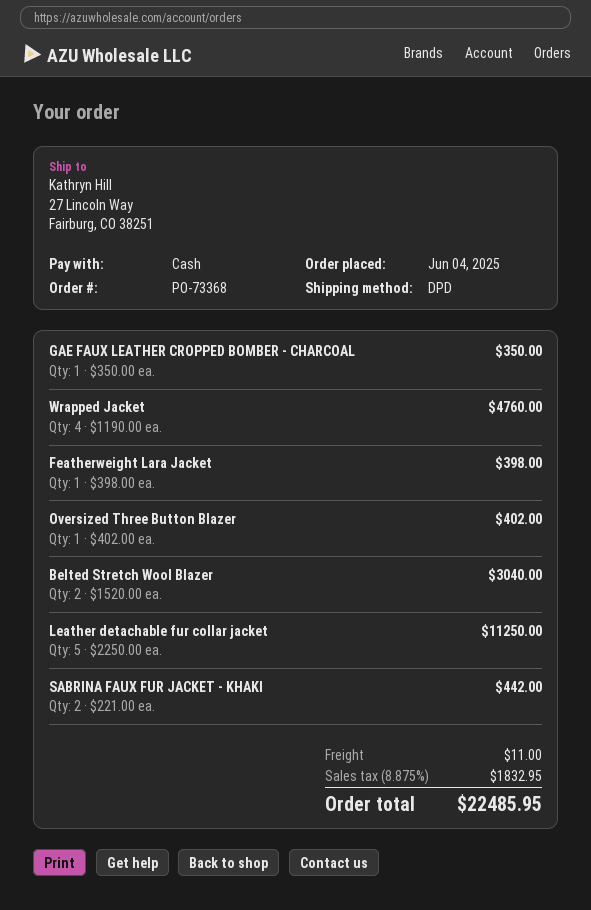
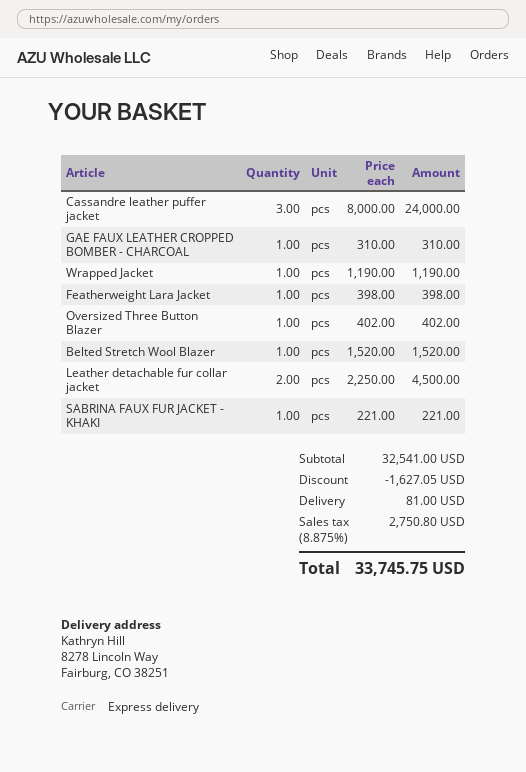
shipping method: DPD -> express
ship to: 27 Lincoln Way, Fairburg, CO 38251 -> 8278 Lincoln Way, Fairburg, CO 38251
GAE FAUX LEATHER CROPPED BOMBER - CHARCOAL: 1 x 350.00 = 350.00 -> 1 x 310.00 = 310.00
Wrapped Jacket: 4 x 1190.00 = 4760.00 -> 1 x 1190.00 = 1190.00
Belted Stretch Wool Blazer: 2 x 1520.00 = 3040.00 -> 1 x 1520.00 = 1520.00
Leather detachable fur collar jacket: 5 x 2250.00 = 11250.00 -> 2 x 2250.00 = 4500.00
SABRINA FAUX FUR JACKET - KHAKI: 2 x 221.00 = 442.00 -> 1 x 221.00 = 221.00
Cassandre leather puffer jacket: none -> 3 x 8000.00 = 24000.00
discount: none -> 1627.05
shipping: 11.00 -> 81.00
tax: 8.875% = 1832.95 -> 8.875% = 2750.80
total: 22485.95 -> 33745.75

